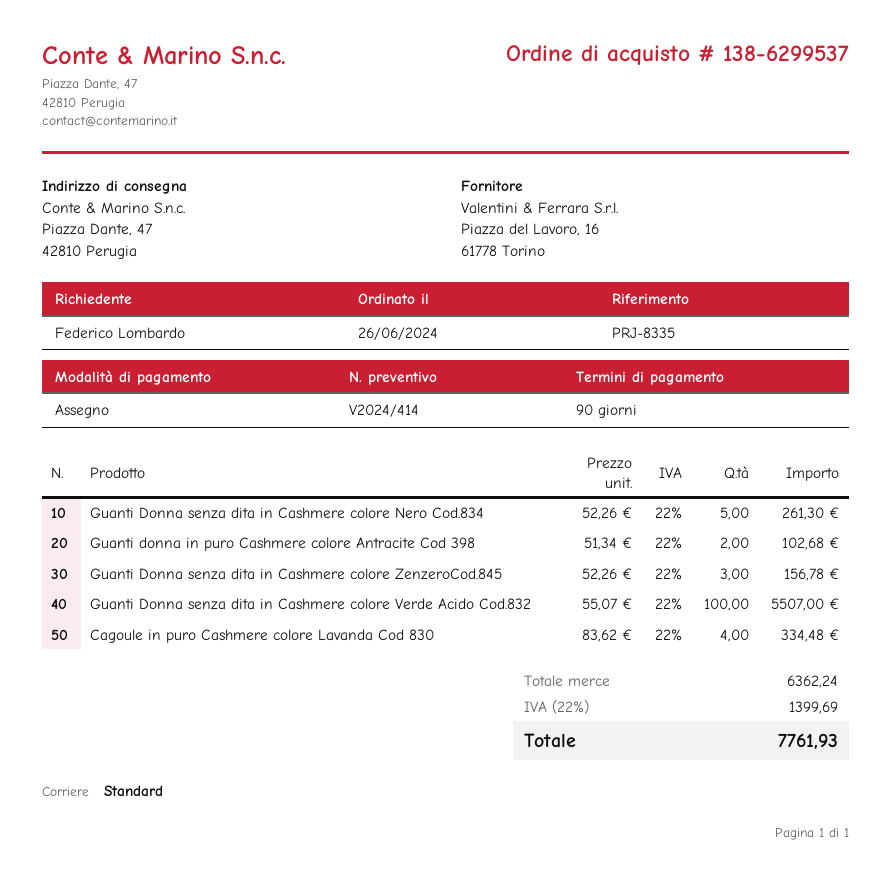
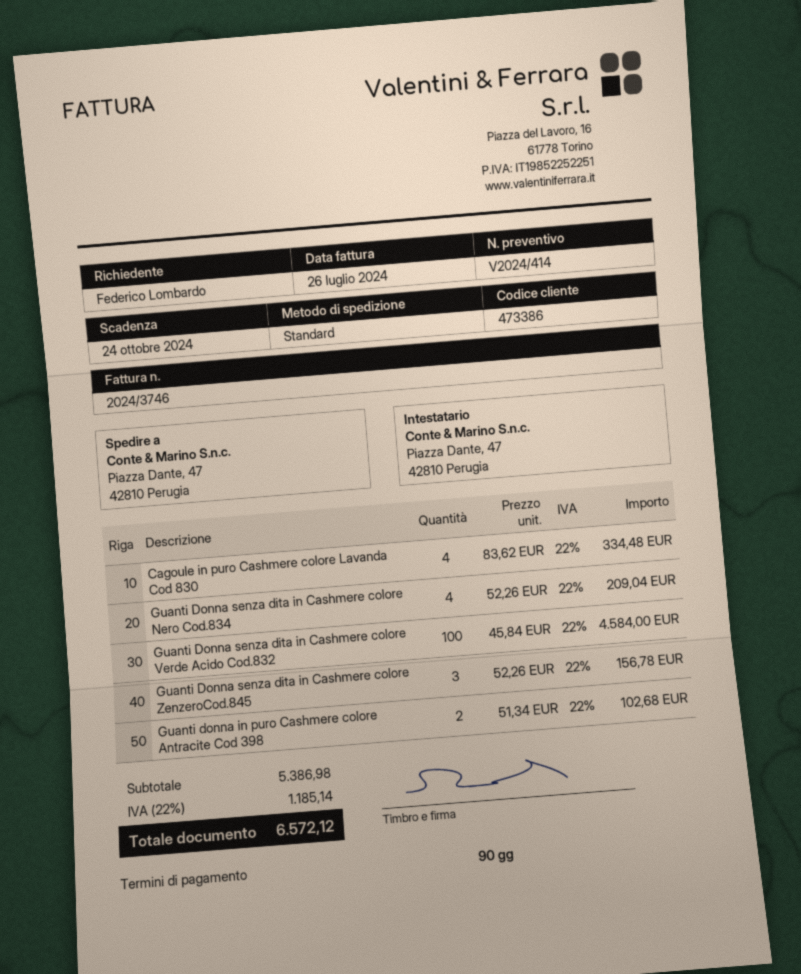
Guanti Donna senza dita in Cashmere colore Nero Cod.834: 5 x 52.26 = 261.30 -> 4 x 52.26 = 209.04
Guanti Donna senza dita in Cashmere colore Verde Acido Cod.832: 100 x 55.07 = 5507.00 -> 100 x 45.84 = 4584.00
subtotal: 6362.24 -> 5386.98
tax: 22% = 1399.69 -> 22% = 1185.14
total: 7761.93 -> 6572.12

